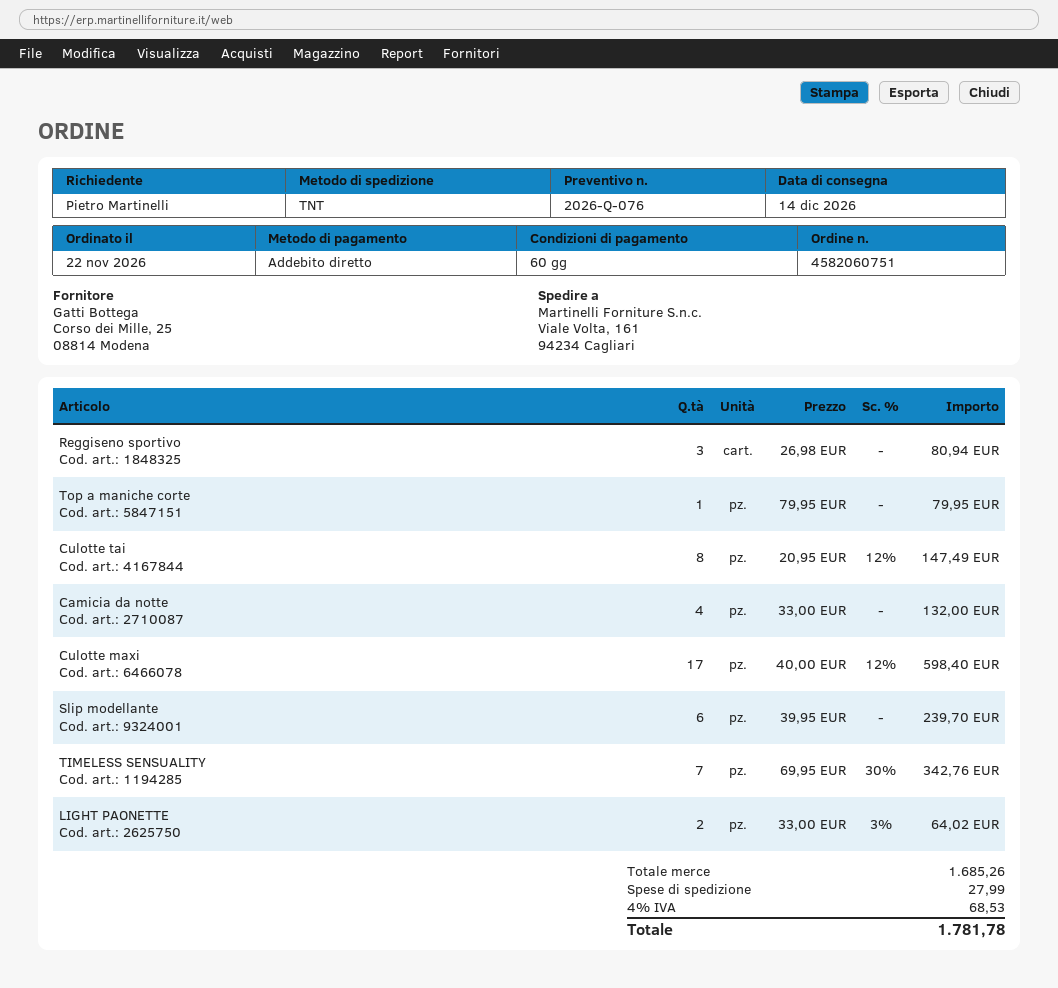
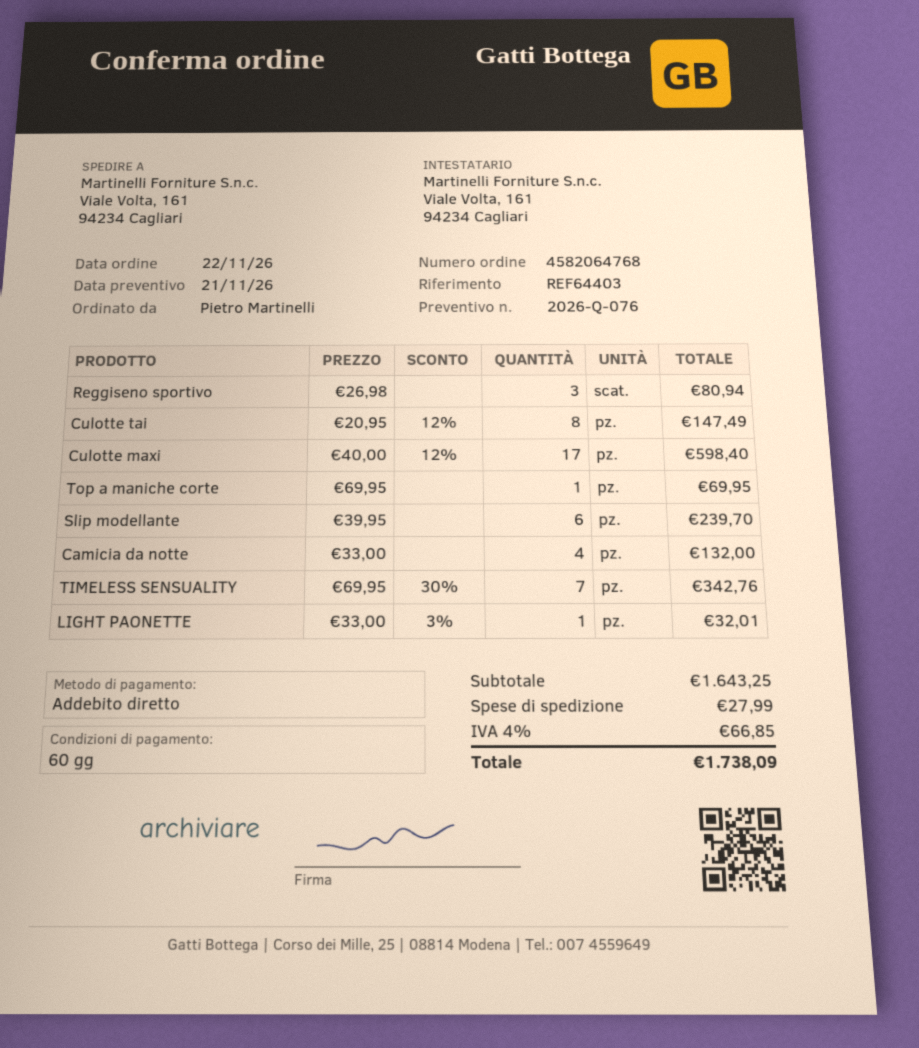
order number: 4582060751 -> 4582064768
Top a maniche corte: 1 x 79.95 = 79.95 -> 1 x 69.95 = 69.95
LIGHT PAONETTE: 2 x 33.00 - 3% = 64.02 -> 1 x 33.00 - 3% = 32.01
subtotal: 1685.26 -> 1643.25
tax: 4% = 68.53 -> 4% = 66.85
total: 1781.78 -> 1738.09

